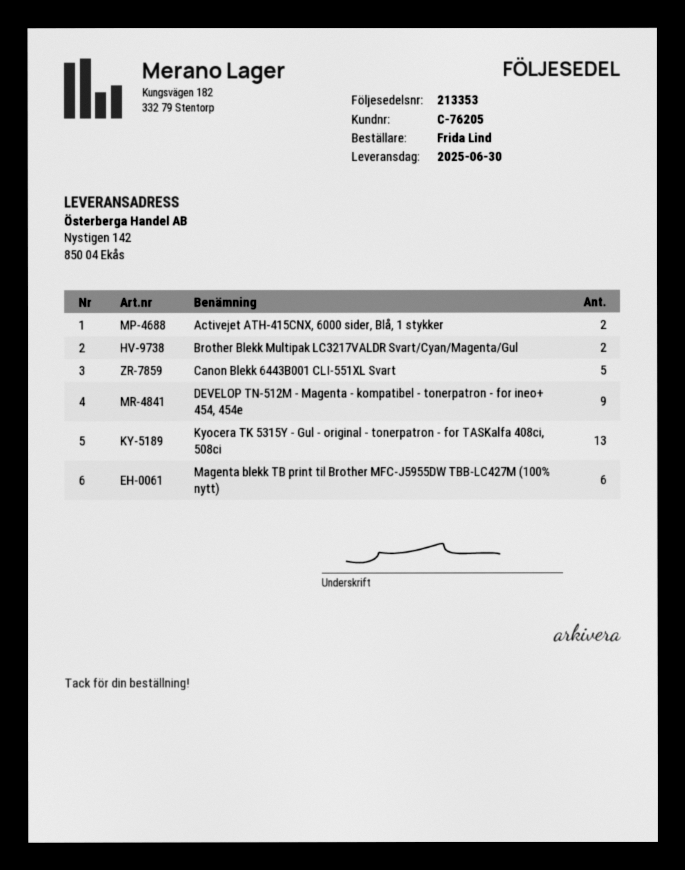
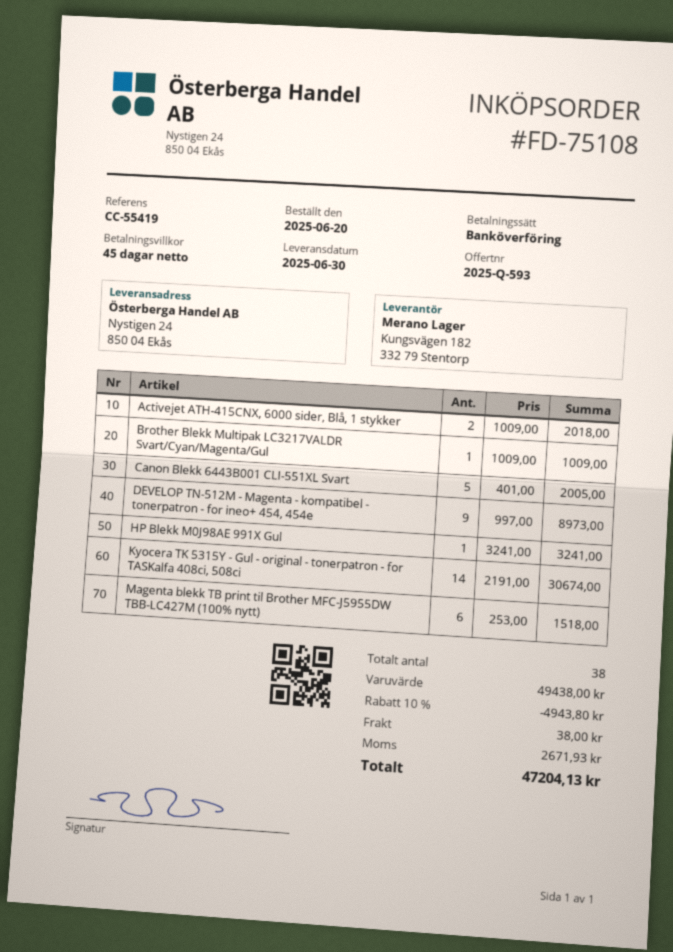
ship to: Nystigen 142, 850 04 Ekås -> Nystigen 24, 850 04 Ekås
Brother Blekk Multipak LC3217VALDR Svart/Cyan/Magenta/Gul: 2 -> 1
Kyocera TK 5315Y - Gul - original - tonerpatron - for TASKalfa 408ci, 508ci: 13 -> 14
HP Blekk M0J98AE 991X Gul: none -> 1

